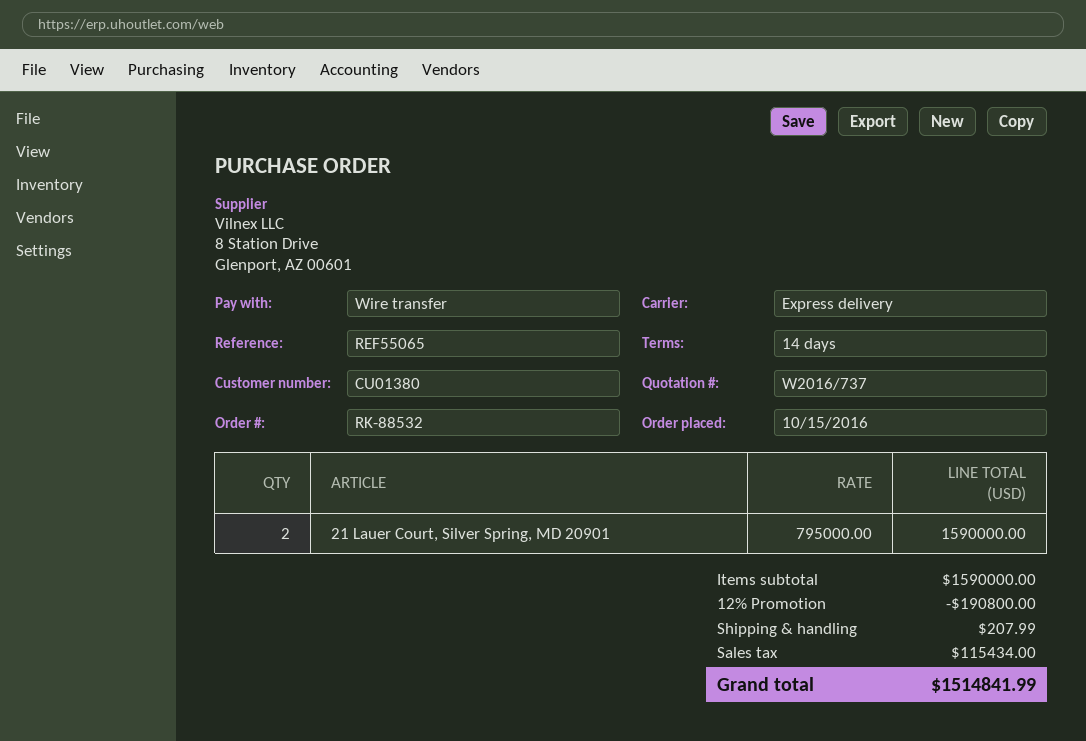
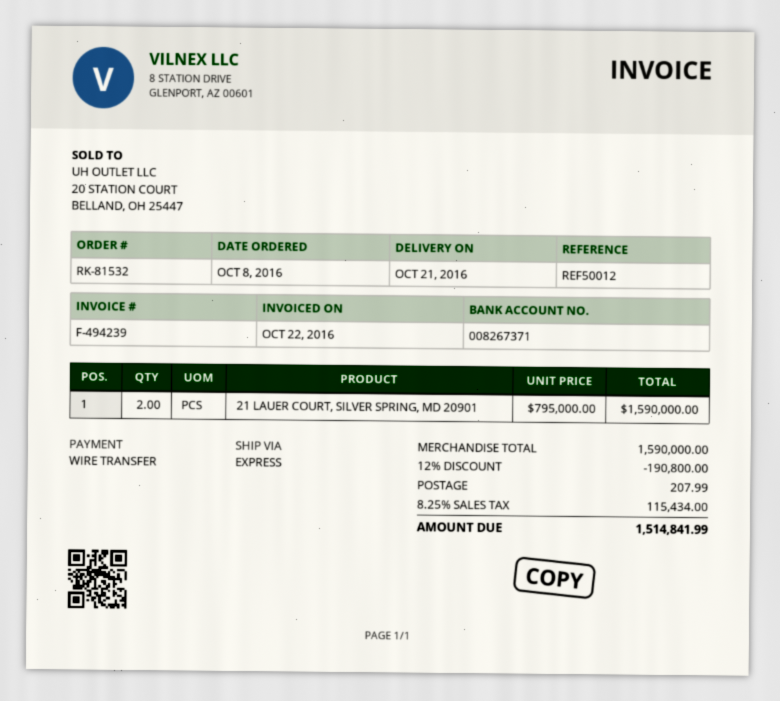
order number: RK-88532 -> RK-81532
order date: 2016-10-15 -> 2016-10-08
reference: REF55065 -> REF50012

